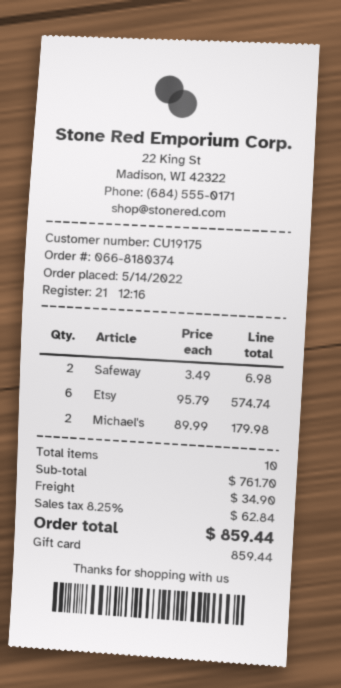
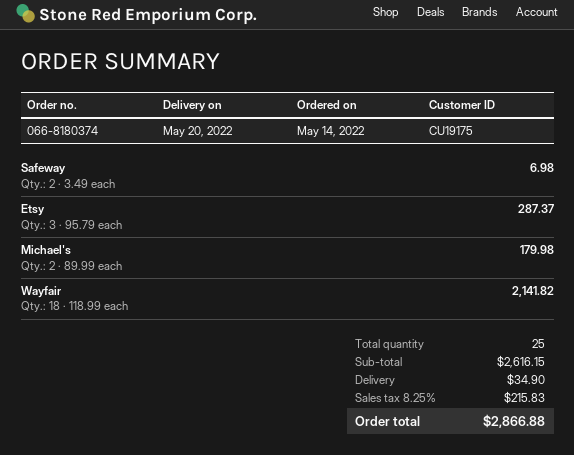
Etsy: 6 x 95.79 = 574.74 -> 3 x 95.79 = 287.37
Wayfair: none -> 18 x 118.99 = 2141.82
total quantity: 10 -> 25
subtotal: 761.70 -> 2616.15
tax: 8.25% = 62.84 -> 8.25% = 215.83
total: 859.44 -> 2866.88

